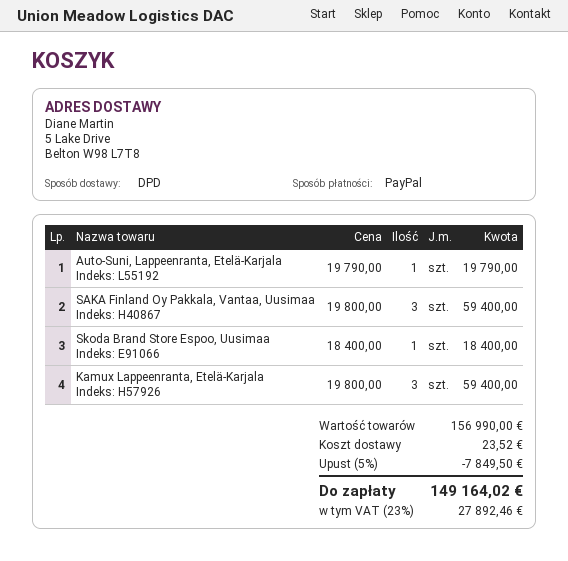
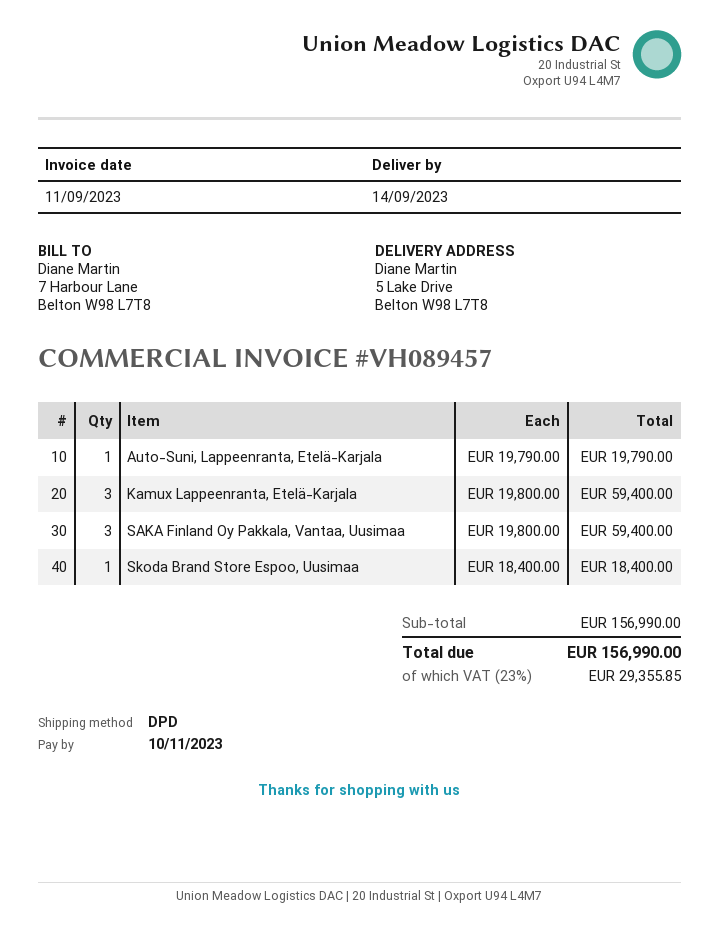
discount: 5% = 7849.50 -> none
shipping: 23.52 -> none
tax: 23% = 27892.46 -> 23% = 29355.85
total: 149164.02 -> 156990.00

